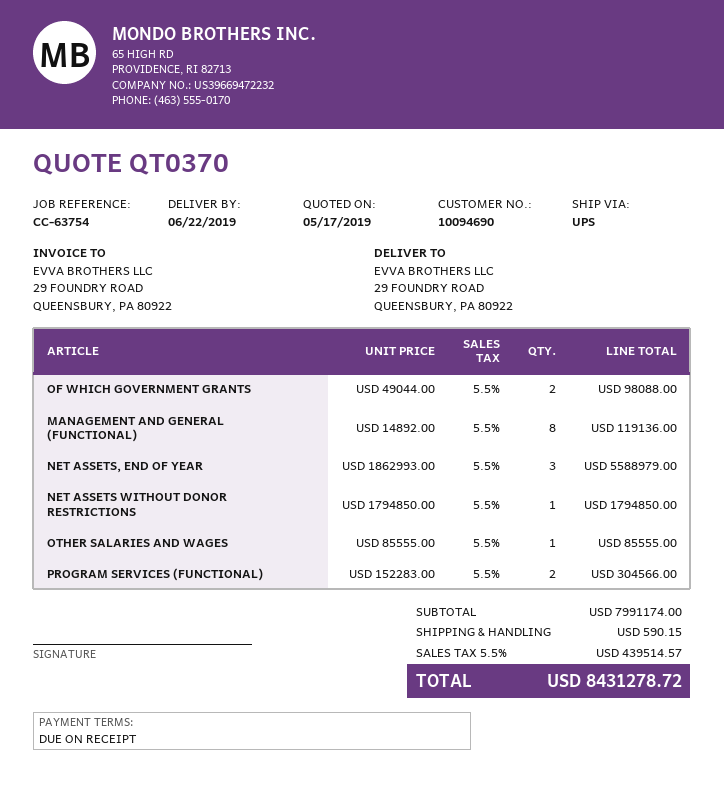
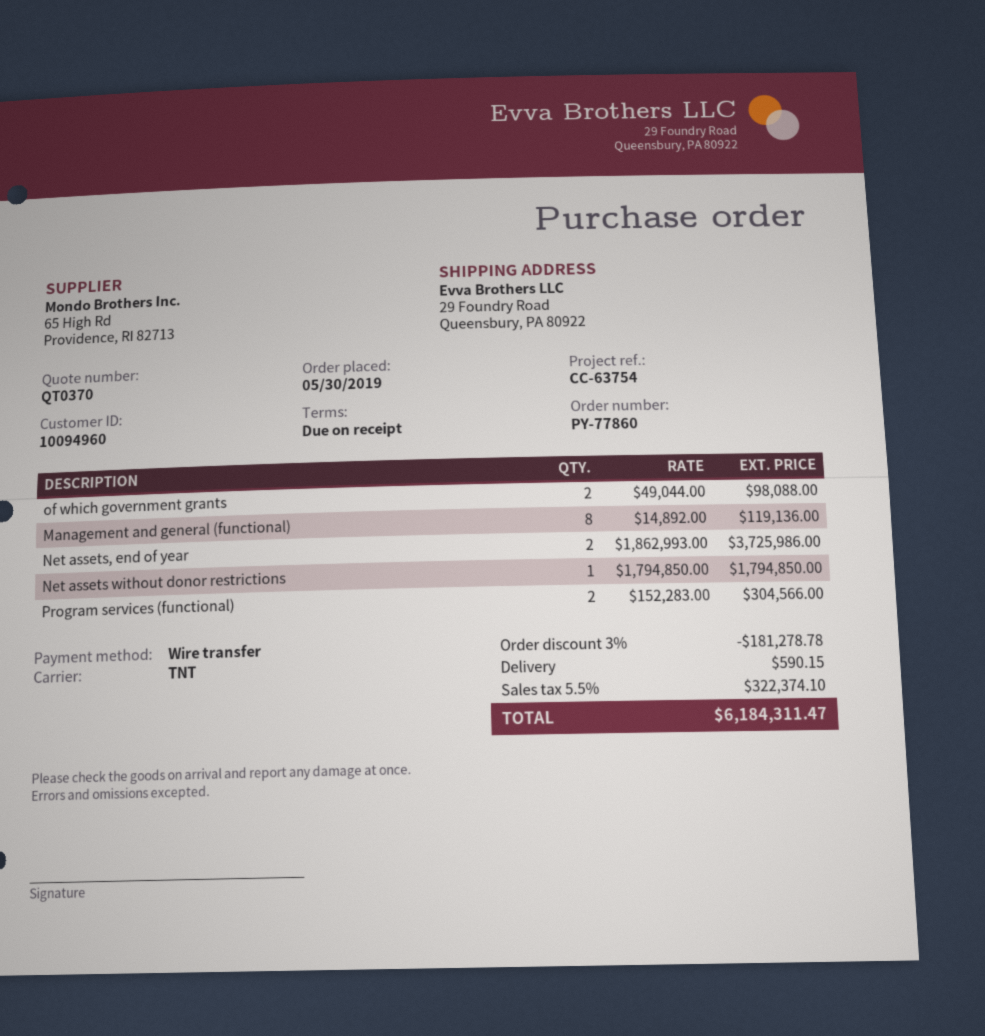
customer number: 10094690 -> 10094960
shipping method: UPS -> TNT
NET ASSETS, END OF YEAR: 3 x 1862993.00 = 5588979.00 -> 2 x 1862993.00 = 3725986.00
OTHER SALARIES AND WAGES: 1 x 85555.00 = 85555.00 -> none
discount: none -> 3% = 181278.78
tax: 5.5% = 439514.57 -> 5.5% = 322374.10
total: 8431278.72 -> 6184311.47

